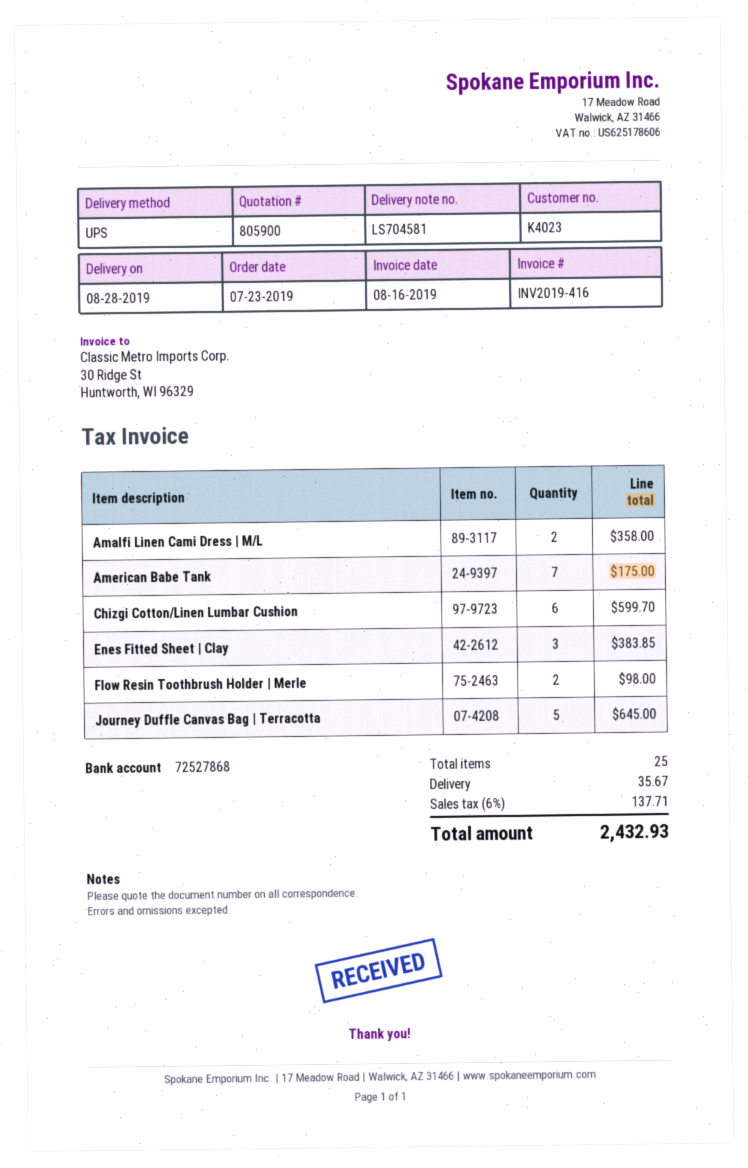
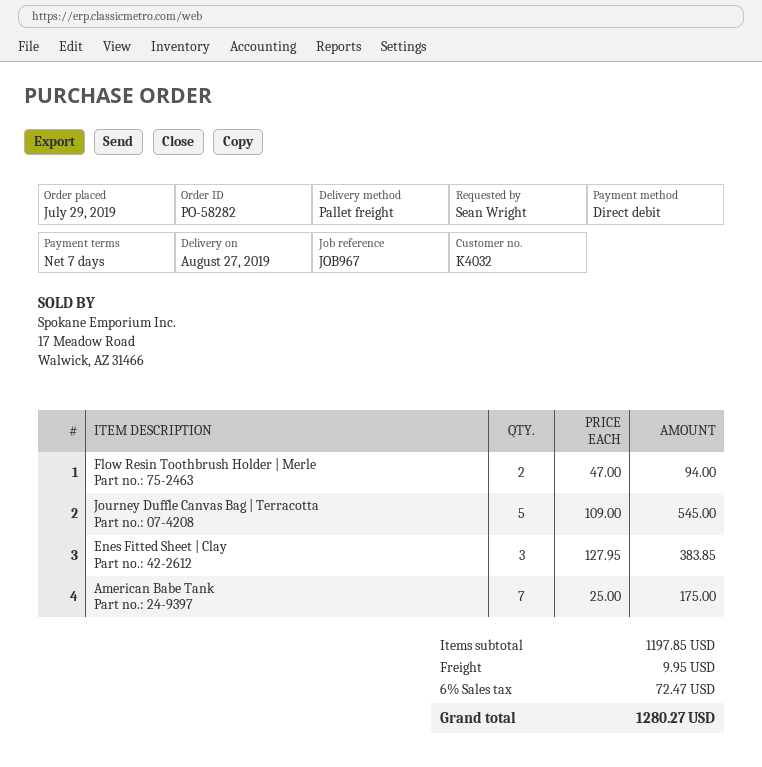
order date: 2019-07-23 -> 2019-07-29
delivery date: 2019-08-28 -> 2019-08-27
customer number: K4023 -> K4032
shipping method: UPS -> pallet freight
Amalfi Linen Cami Dress | M/L: 2 for 358.00 -> none
Chizgi Cotton/Linen Lumbar Cushion: 6 for 599.70 -> none
Flow Resin Toothbrush Holder | Merle: 2 for 98.00 -> 2 for 94.00
Journey Duffle Canvas Bag | Terracotta: 5 for 645.00 -> 5 for 545.00
shipping: 35.67 -> 9.95
tax: 6% = 137.71 -> 6% = 72.47
total: 2432.93 -> 1280.27

